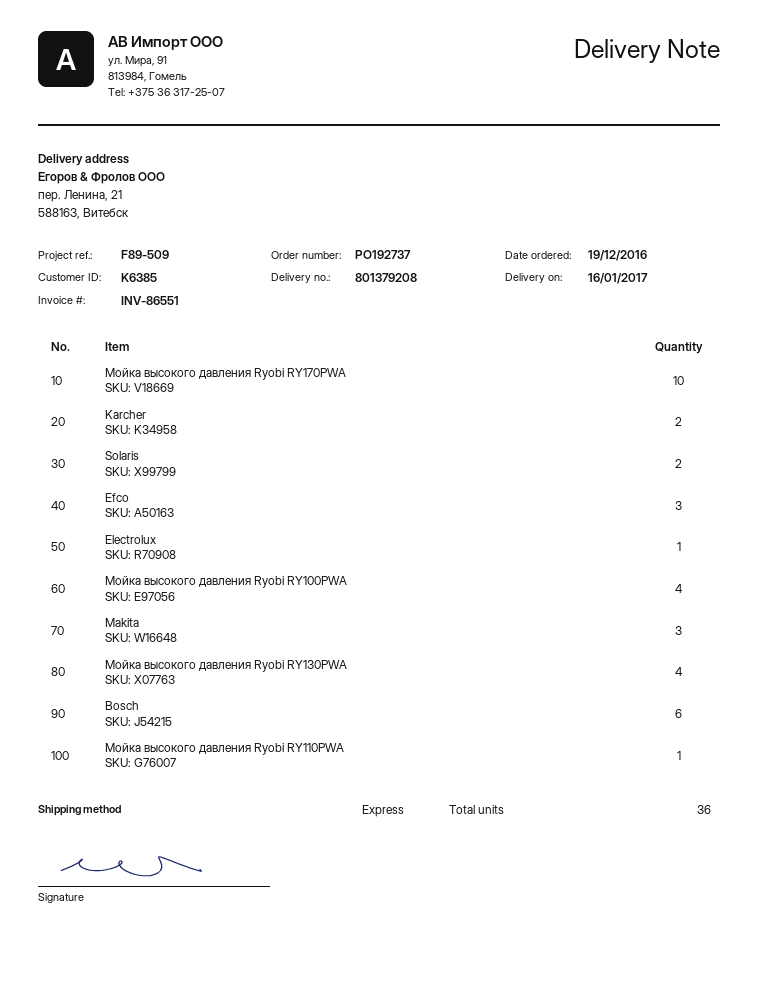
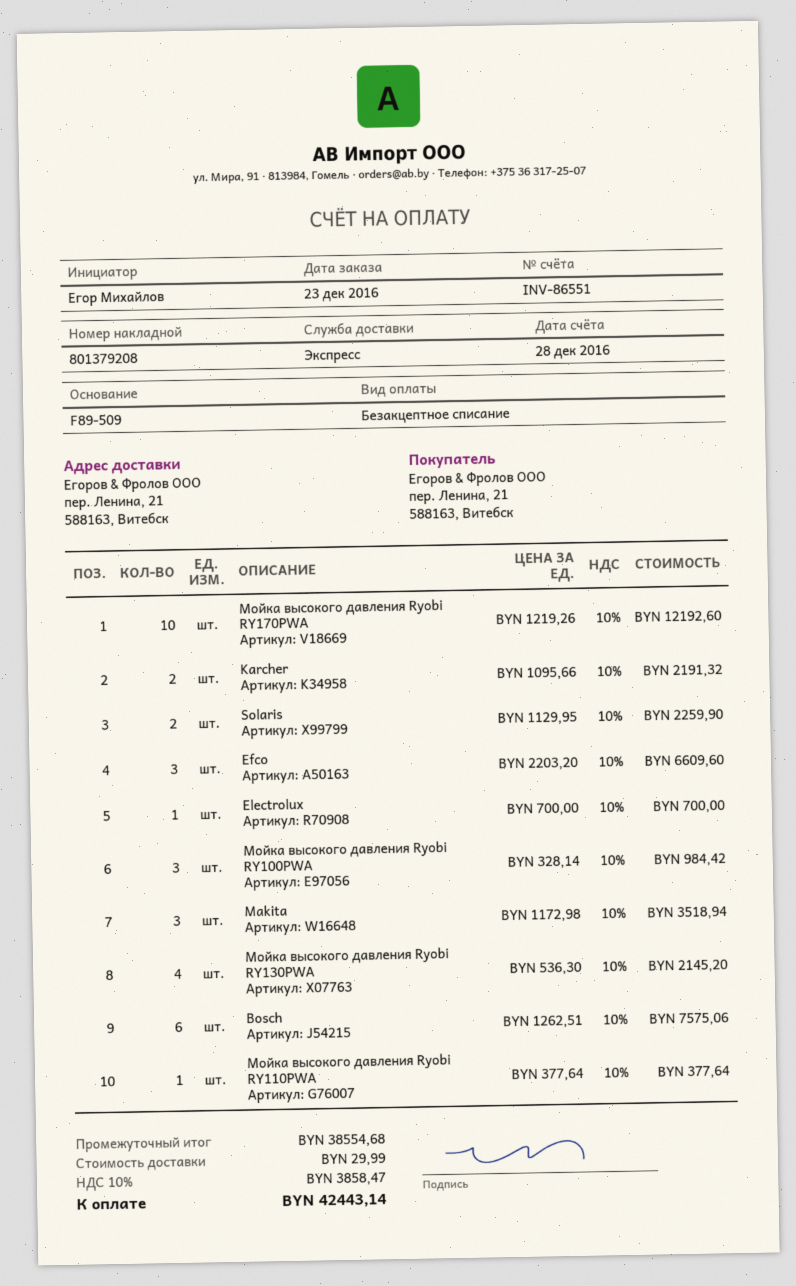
order date: 2016-12-19 -> 2016-12-23
Мойка высокого давления Ryobi RY100PWA: 4 -> 3

